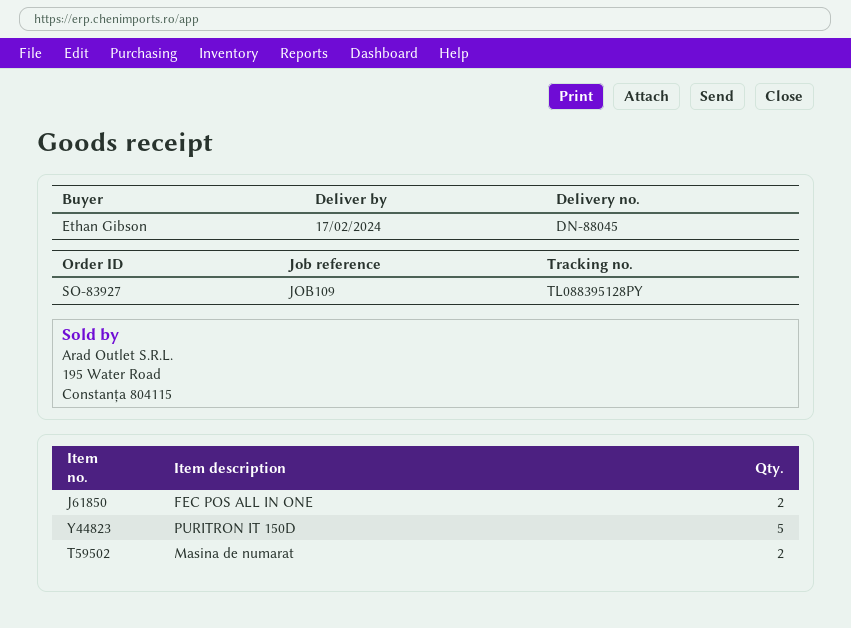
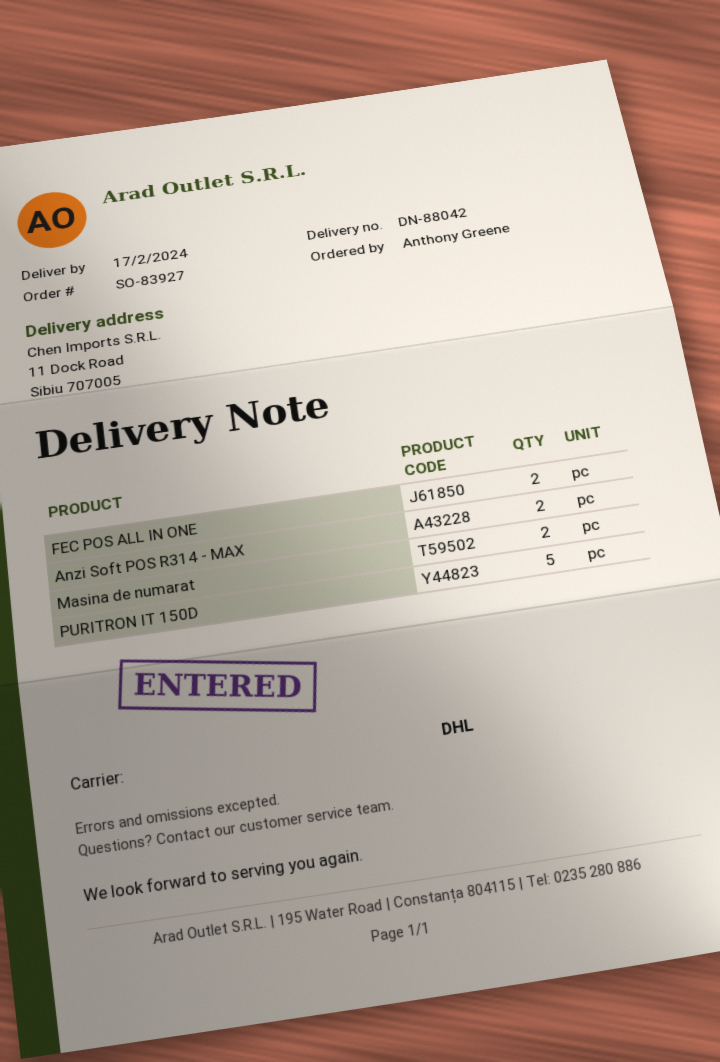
delivery note number: DN-88045 -> DN-88042
ordered by: Ethan Gibson -> Anthony Greene
Anzi Soft POS R314 - MAX: none -> 2

